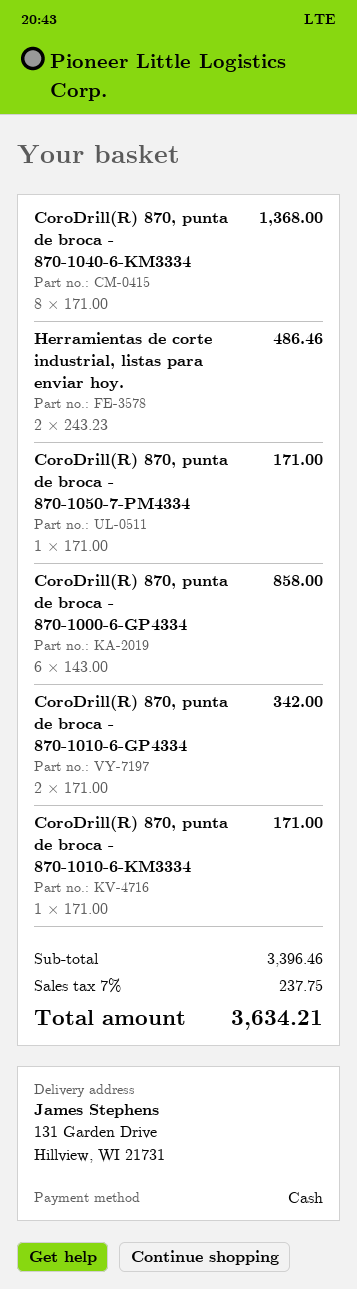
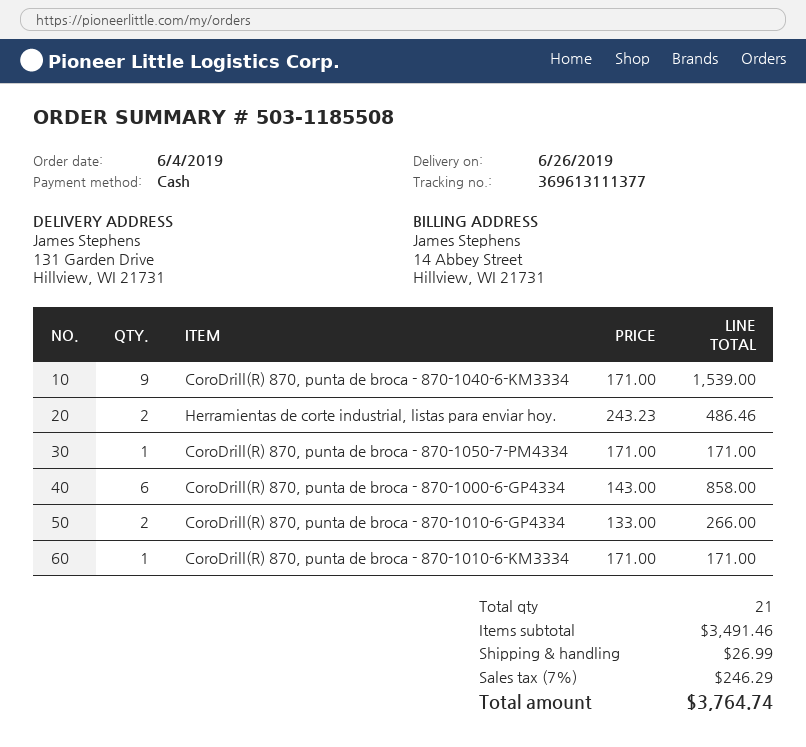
CoroDrill(R) 870, punta de broca - 870-1040-6-KM3334: 8 x 171.00 = 1368.00 -> 9 x 171.00 = 1539.00
CoroDrill(R) 870, punta de broca - 870-1010-6-GP4334: 2 x 171.00 = 342.00 -> 2 x 133.00 = 266.00
subtotal: 3396.46 -> 3491.46
shipping: none -> 26.99
tax: 7% = 237.75 -> 7% = 246.29
total: 3634.21 -> 3764.74

